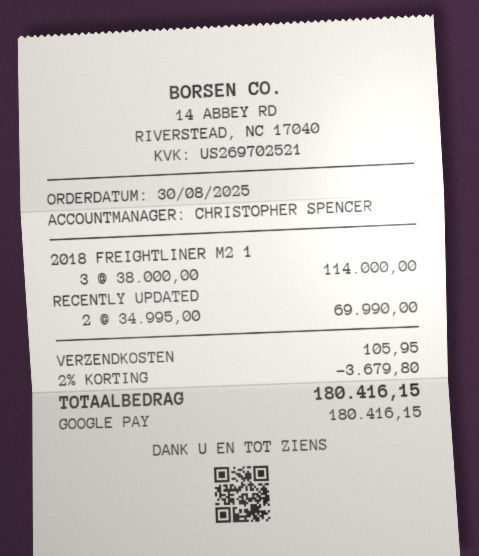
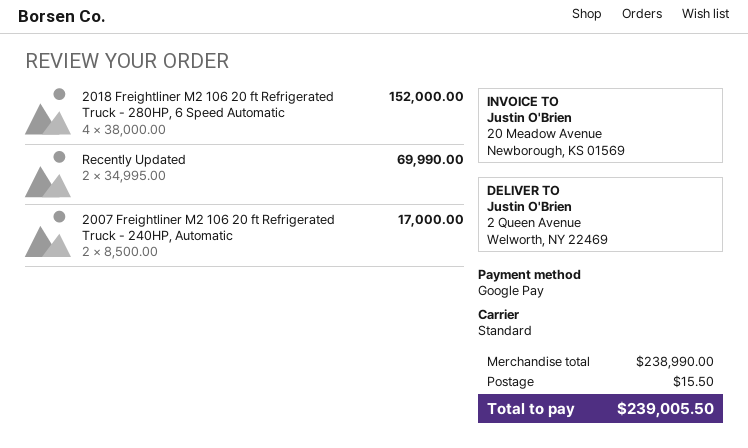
2018 FREIGHTLINER M2 1: 3 x 38000.00 = 114000.00 -> 4 x 38000.00 = 152000.00
2007 Freightliner M2 106 20 ft Refrigerated Truck - 240HP, Automatic: none -> 2 x 8500.00 = 17000.00
discount: 2% = 3679.80 -> none
shipping: 105.95 -> 15.50
total: 180416.15 -> 239005.50

